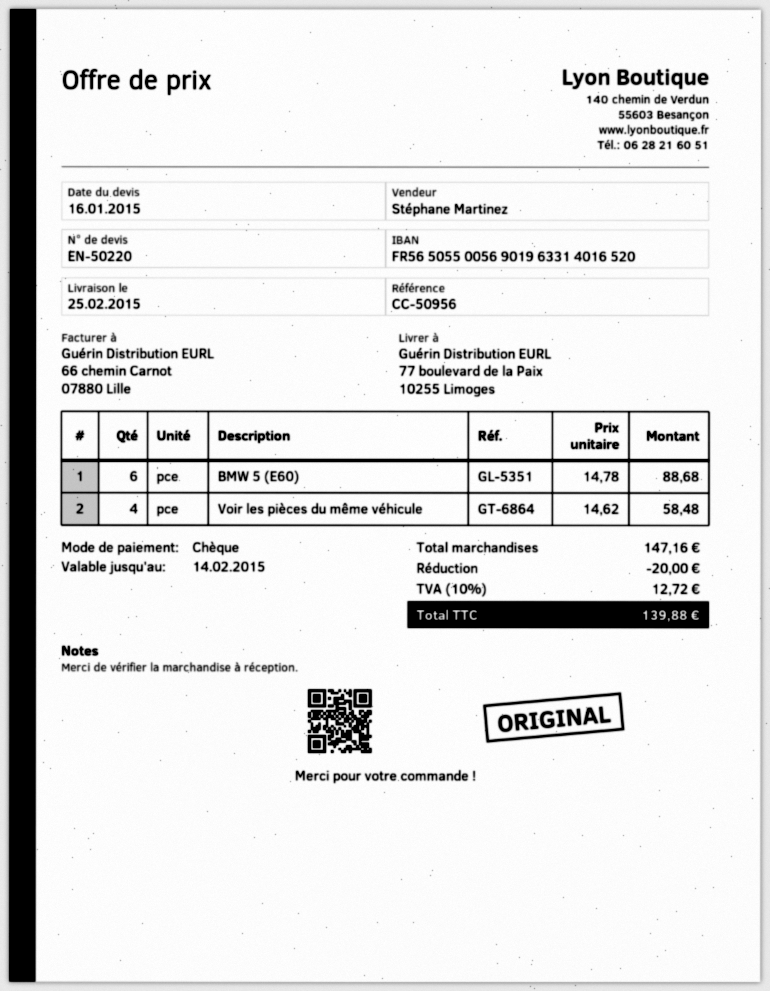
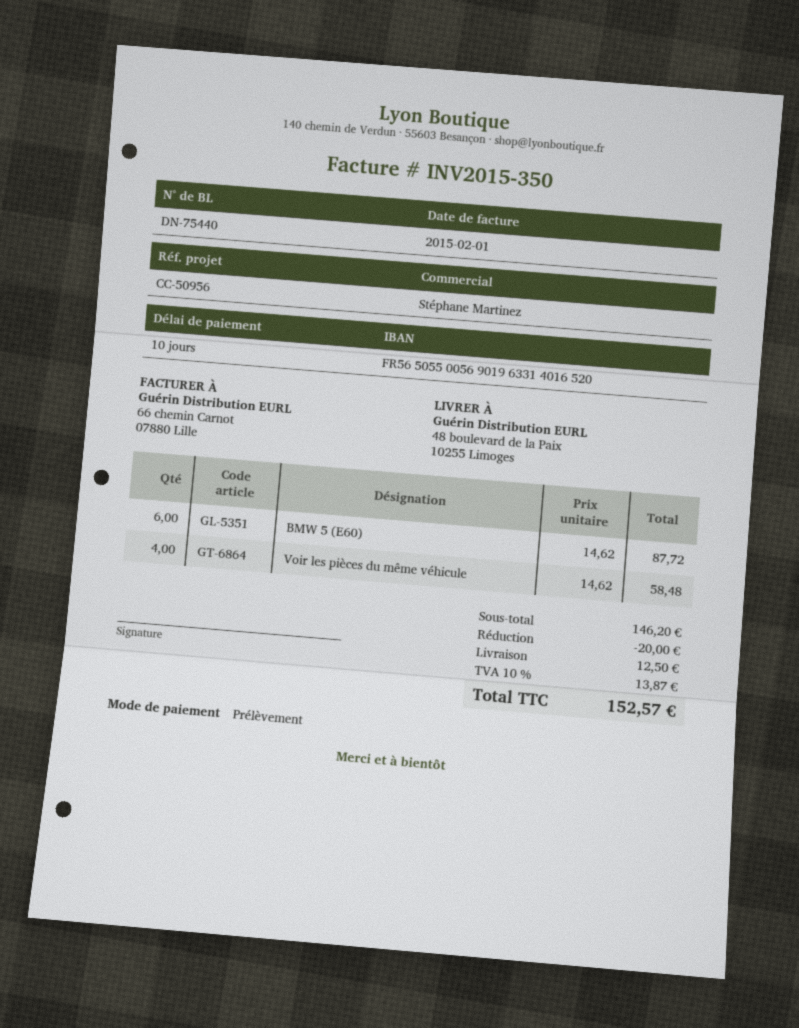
payment method: cheque -> direct debit
ship to: 77 boulevard de la Paix, 10255 Limoges -> 48 boulevard de la Paix, 10255 Limoges
BMW 5 (E60): 6 x 14.78 = 88.68 -> 6 x 14.62 = 87.72
subtotal: 147.16 -> 146.20
shipping: none -> 12.50
tax: 10% = 12.72 -> 10% = 13.87
total: 139.88 -> 152.57

